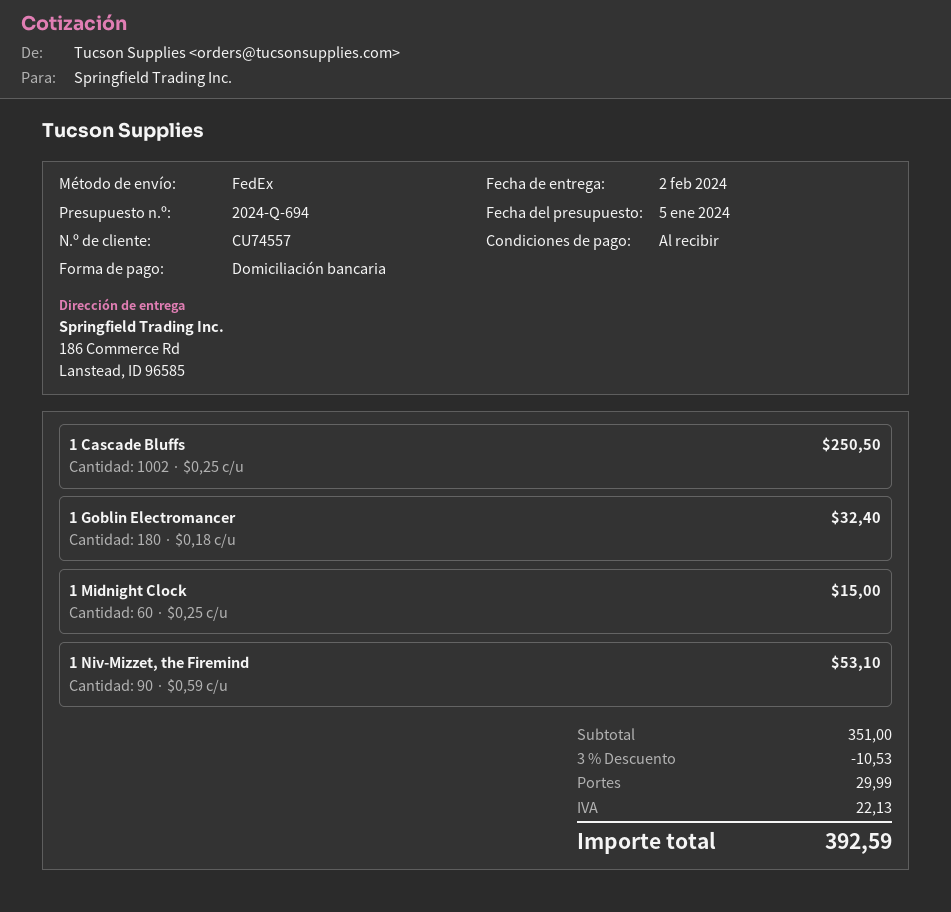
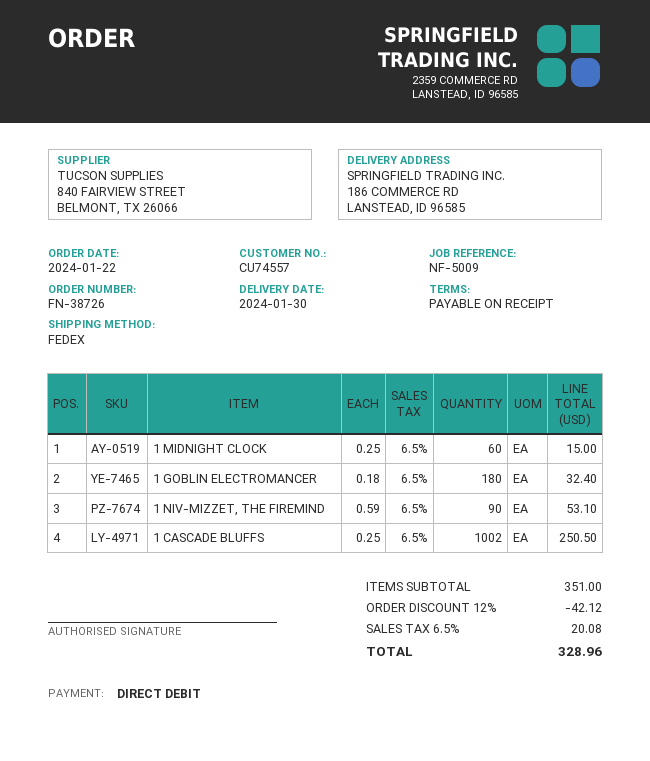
delivery date: 2024-02-02 -> 2024-01-30
discount: 3% = 10.53 -> 12% = 42.12
shipping: 29.99 -> none
tax: 22.13 -> 20.08
total: 392.59 -> 328.96

